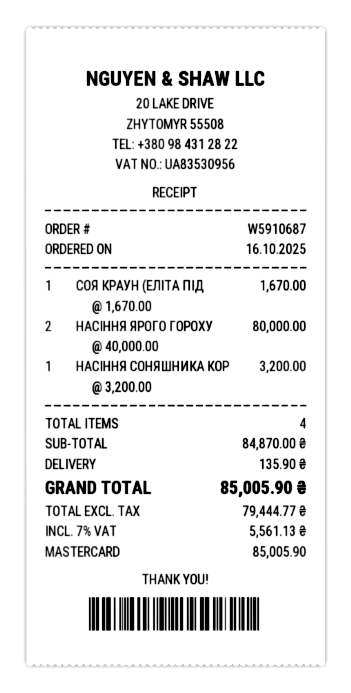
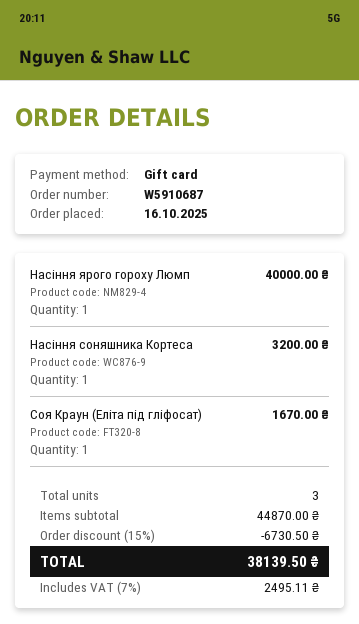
payment method: Mastercard -> gift card
НАСІННЯ ЯРОГО ГОРОХУ: 2 for 80000.00 -> 1 for 40000.00
total quantity: 4 -> 3
subtotal: 84870.00 -> 44870.00
discount: none -> 15% = 6730.50
shipping: 135.90 -> none
tax: 7% = 5561.13 -> 7% = 2495.11
total: 85005.90 -> 38139.50

